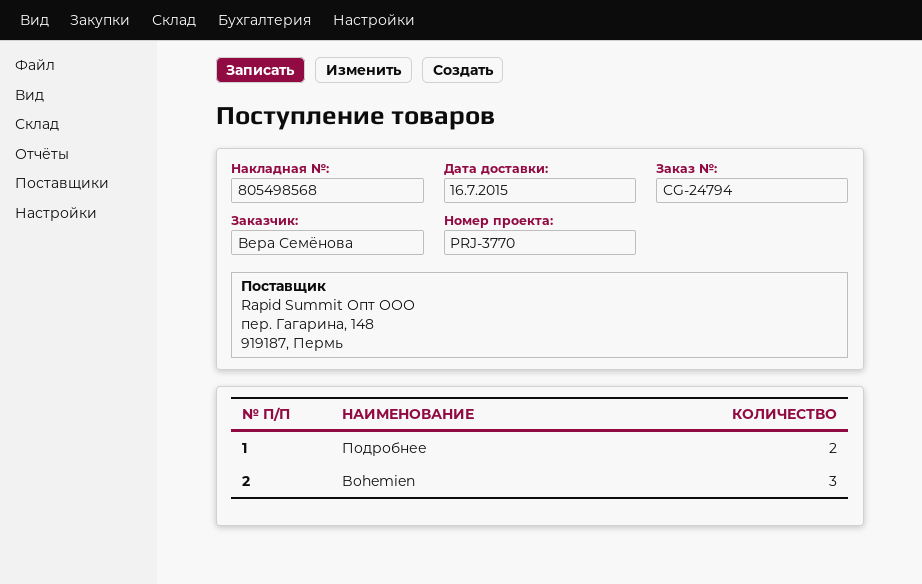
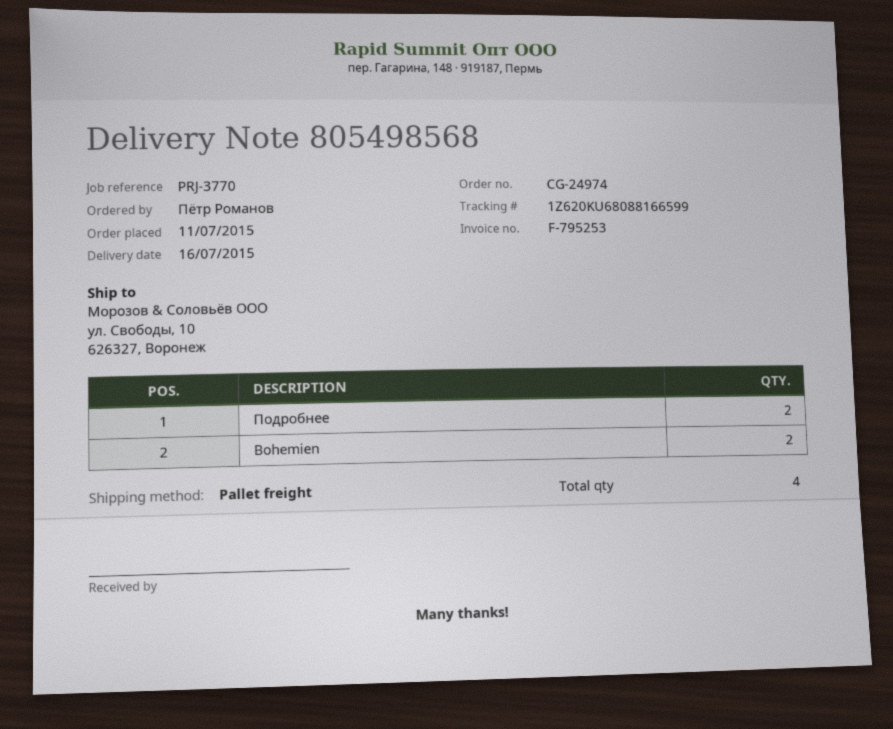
order number: CG-24794 -> CG-24974
ordered by: Вера Семёнова -> Пётр Романов
Bohemien: 3 -> 2

